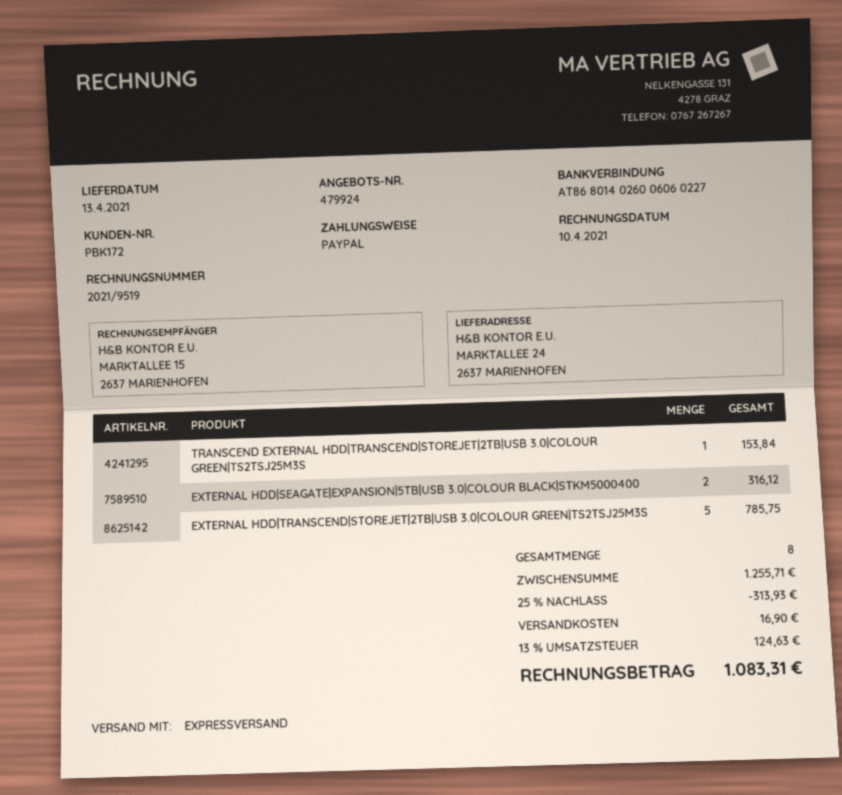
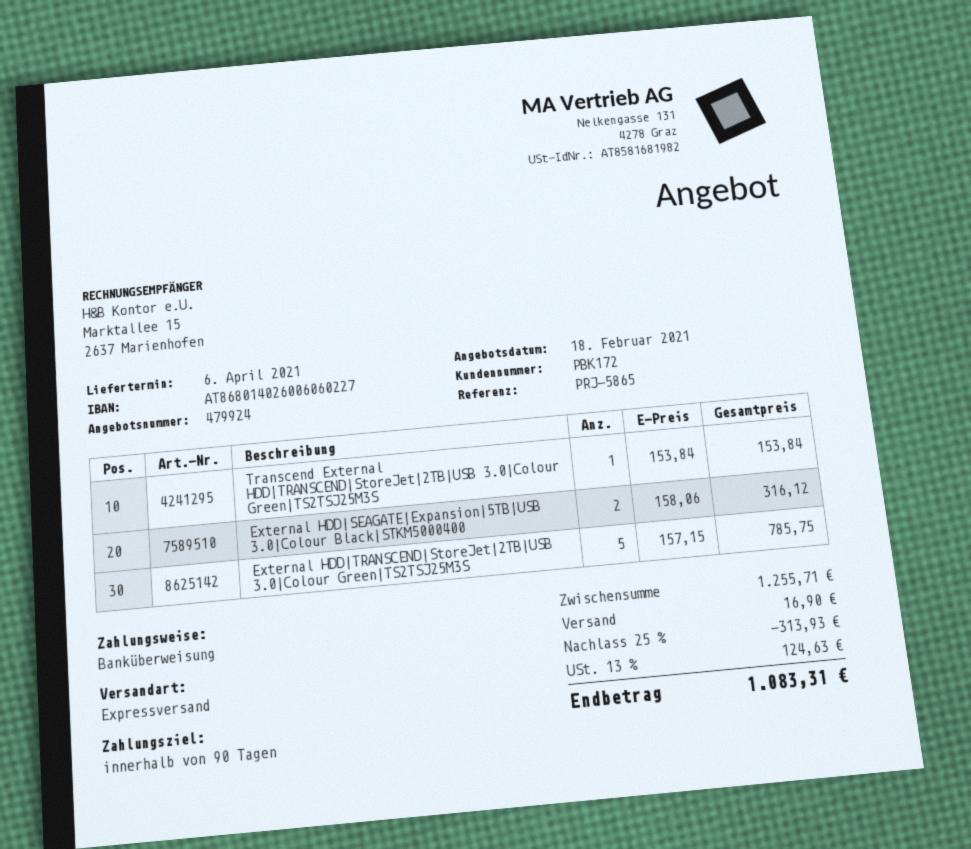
delivery date: 2021-04-13 -> 2021-04-06
payment method: PayPal -> bank transfer

